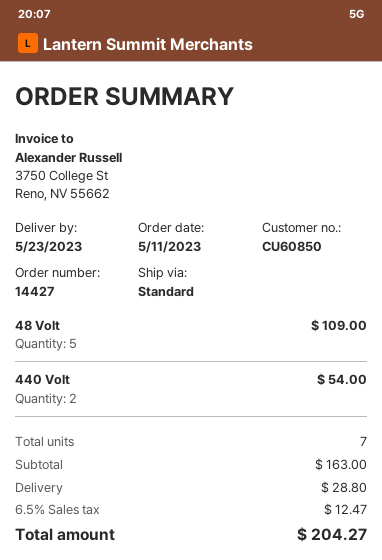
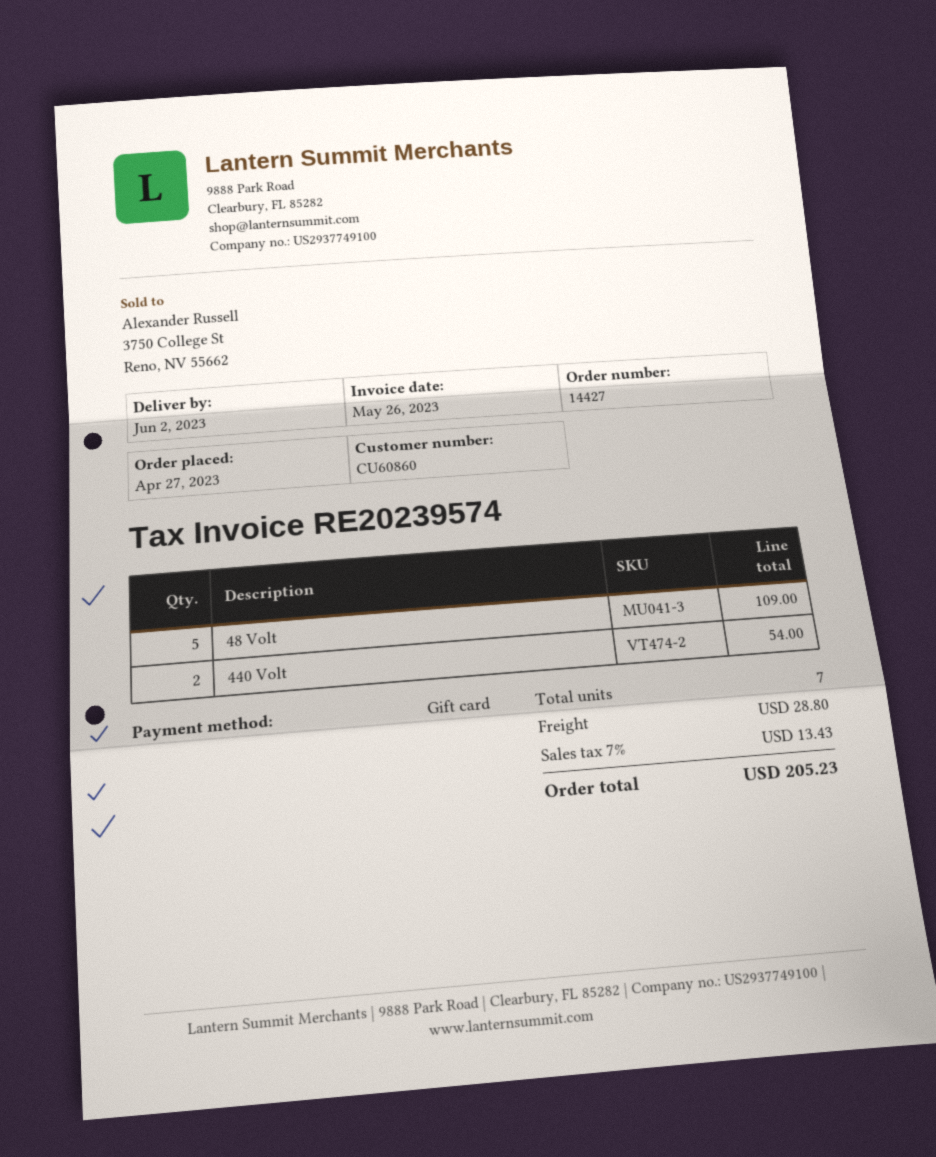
order date: 2023-05-11 -> 2023-04-27
delivery date: 2023-05-23 -> 2023-06-02
customer number: CU60850 -> CU60860
tax: 6.5% = 12.47 -> 7% = 13.43
total: 204.27 -> 205.23

